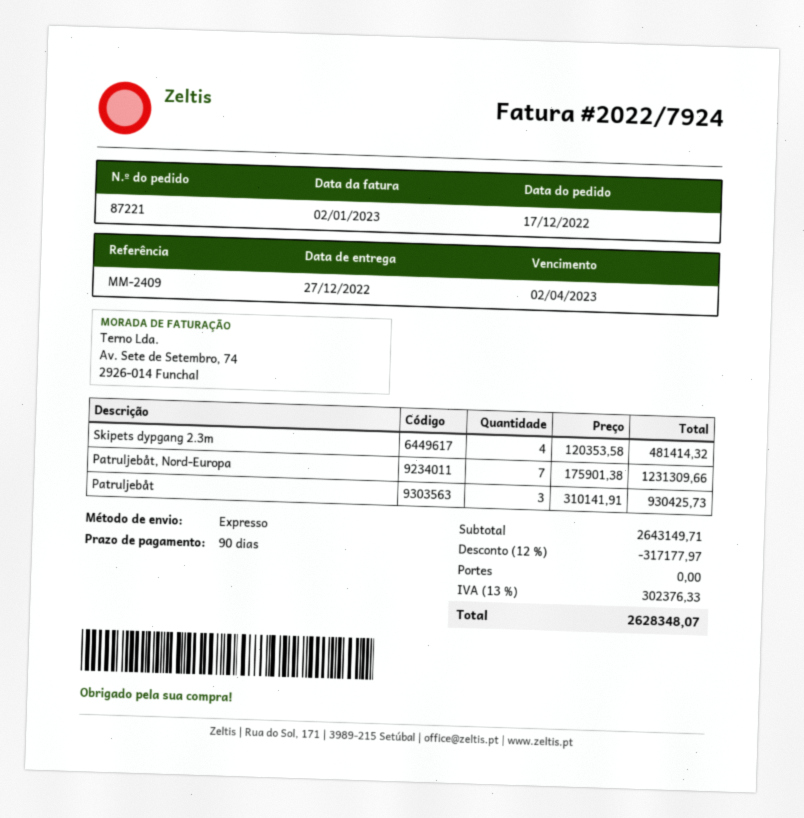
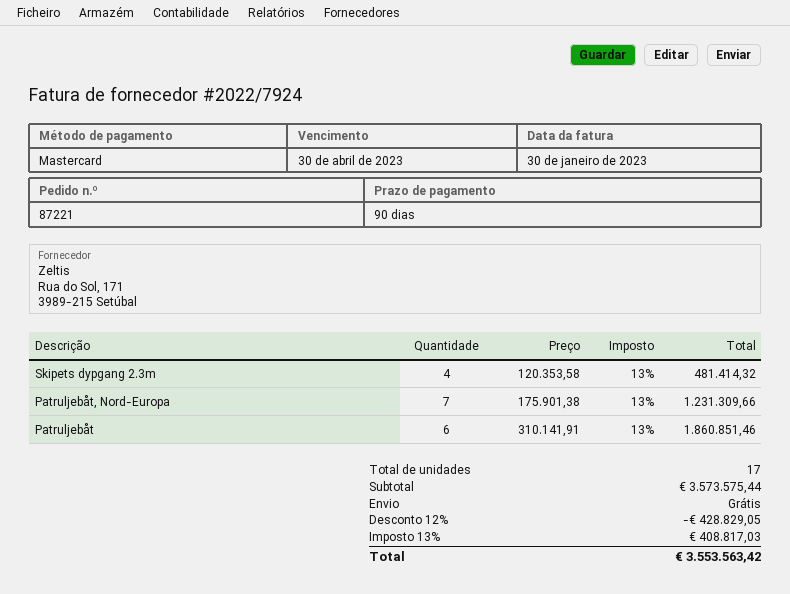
invoice date: 2023-01-02 -> 2023-01-30
due date: 2023-04-02 -> 2023-04-30
Patruljebåt: 3 x 310141.91 = 930425.73 -> 6 x 310141.91 = 1860851.46
subtotal: 2643149.71 -> 3573575.44
discount: 12% = 317177.97 -> 12% = 428829.05
tax: 13% = 302376.33 -> 13% = 408817.03
total: 2628348.07 -> 3553563.42

